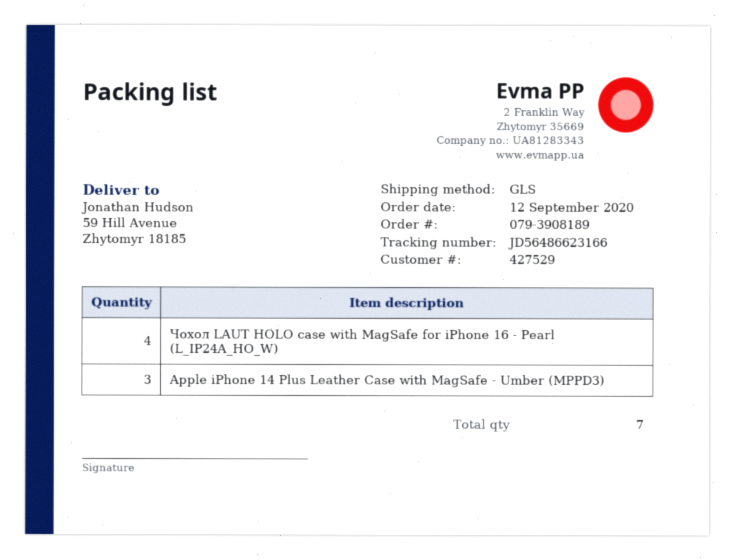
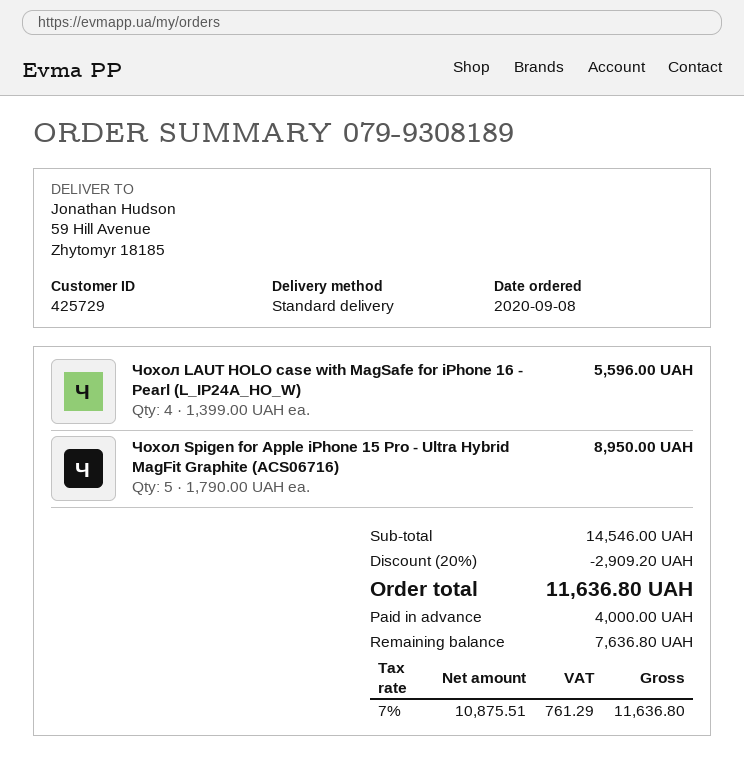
order number: 079-3908189 -> 079-9308189
order date: 2020-09-12 -> 2020-09-08
customer number: 427529 -> 425729
shipping method: GLS -> standard
Apple iPhone 14 Plus Leather Case with MagSafe - Umber (MPPD3): 3 -> none
Чохол Spigen for Apple iPhone 15 Pro - Ultra Hybrid MagFit Graphite (ACS06716): none -> 5

